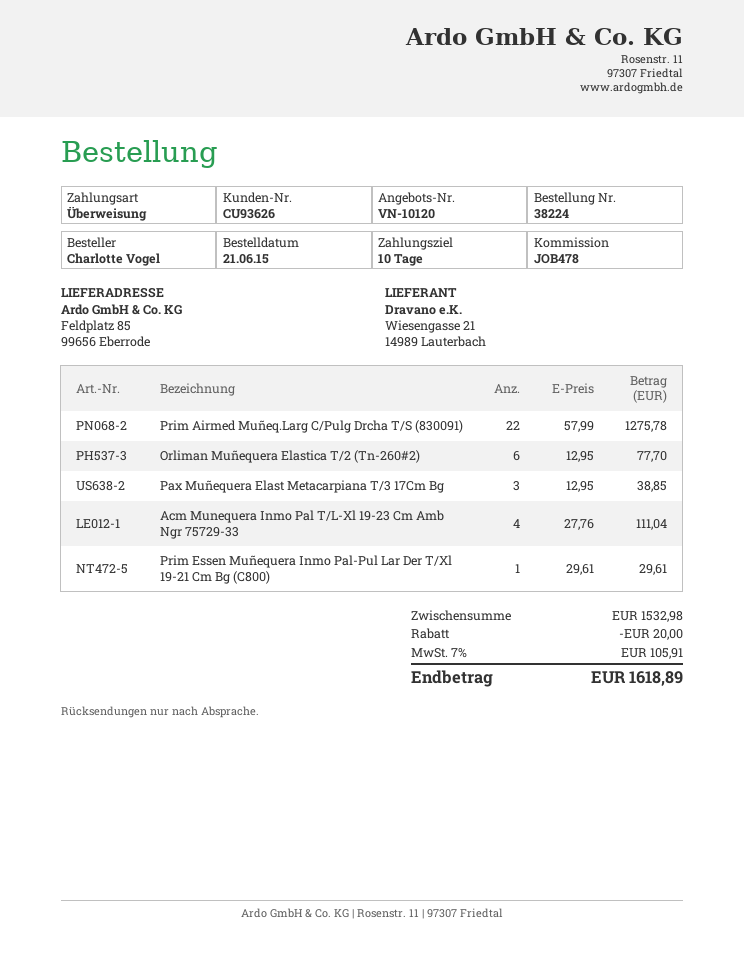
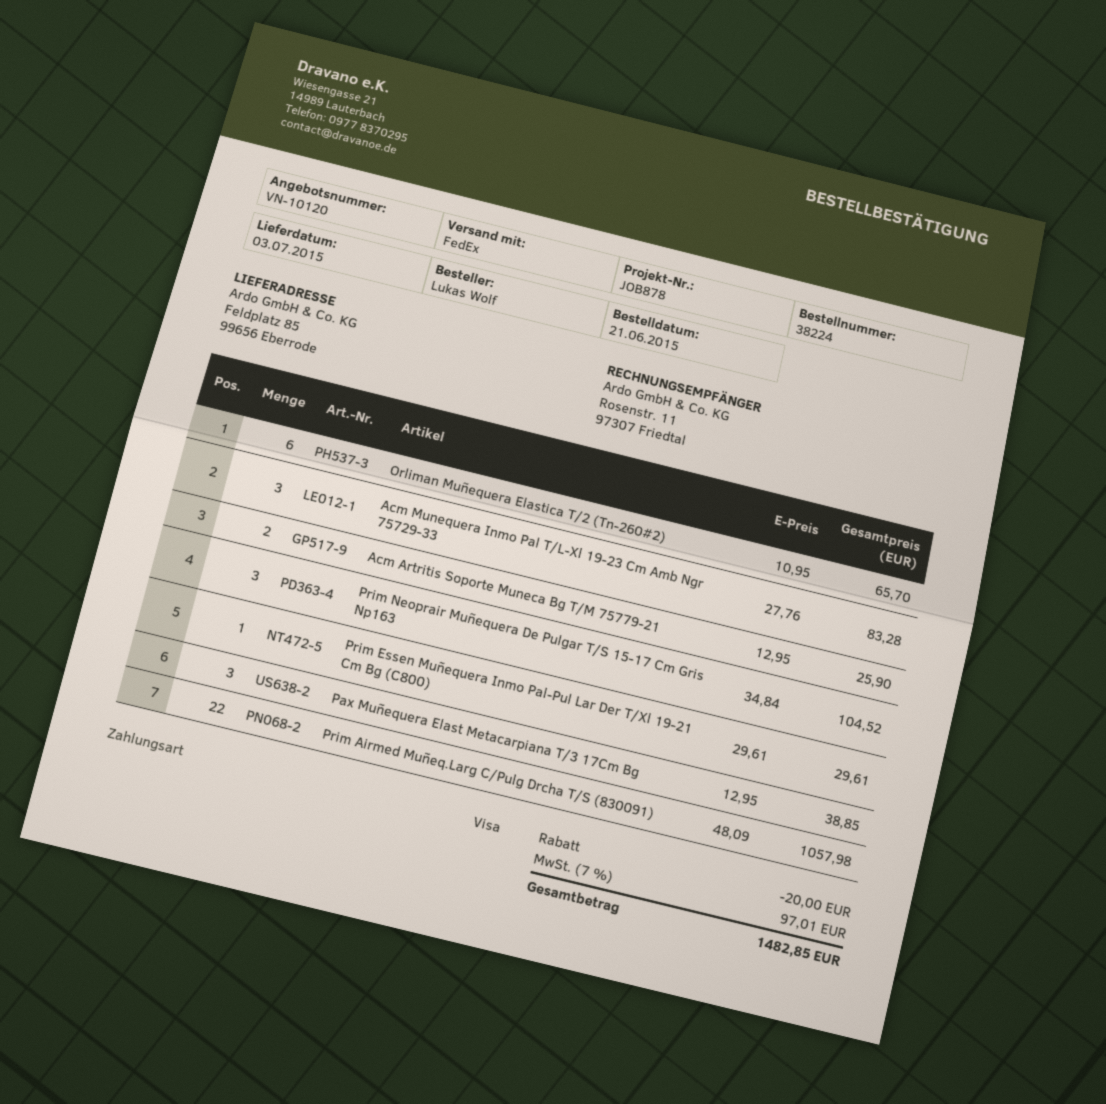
reference: JOB478 -> JOB878
ordered by: Charlotte Vogel -> Lukas Wolf
payment method: bank transfer -> Visa
Prim Airmed Muñeq.Larg C/Pulg Drcha T/S (830091): 22 x 57.99 = 1275.78 -> 22 x 48.09 = 1057.98
Orliman Muñequera Elastica T/2 (Tn-260#2): 6 x 12.95 = 77.70 -> 6 x 10.95 = 65.70
Acm Munequera Inmo Pal T/L-Xl 19-23 Cm Amb Ngr 75729-33: 4 x 27.76 = 111.04 -> 3 x 27.76 = 83.28
Acm Artritis Soporte Muneca Bg T/M 75779-21: none -> 2 x 12.95 = 25.90
Prim Neoprair Muñequera De Pulgar T/S 15-17 Cm Gris Np163: none -> 3 x 34.84 = 104.52
tax: 7% = 105.91 -> 7% = 97.01
total: 1618.89 -> 1482.85

